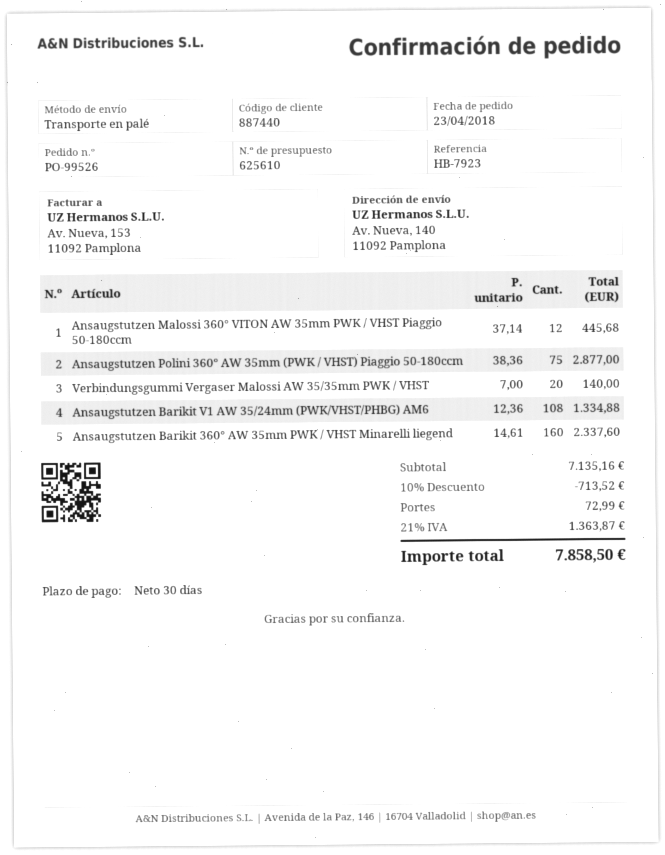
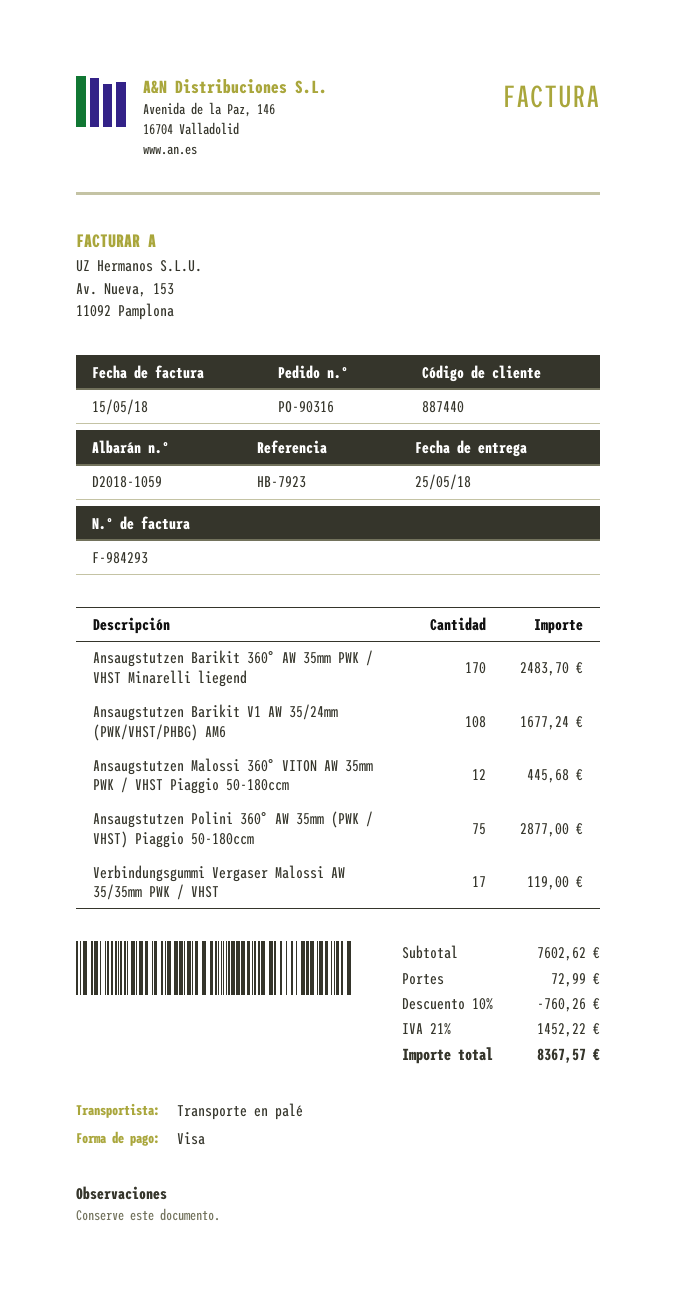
order number: PO-99526 -> PO-90316
Verbindungsgummi Vergaser Malossi AW 35/35mm PWK / VHST: 20 for 140.00 -> 17 for 119.00
Ansaugstutzen Barikit V1 AW 35/24mm (PWK/VHST/PHBG) AM6: 108 for 1334.88 -> 108 for 1677.24
Ansaugstutzen Barikit 360° AW 35mm PWK / VHST Minarelli liegend: 160 for 2337.60 -> 170 for 2483.70
subtotal: 7135.16 -> 7602.62
discount: 10% = 713.52 -> 10% = 760.26
tax: 21% = 1363.87 -> 21% = 1452.22
total: 7858.50 -> 8367.57

